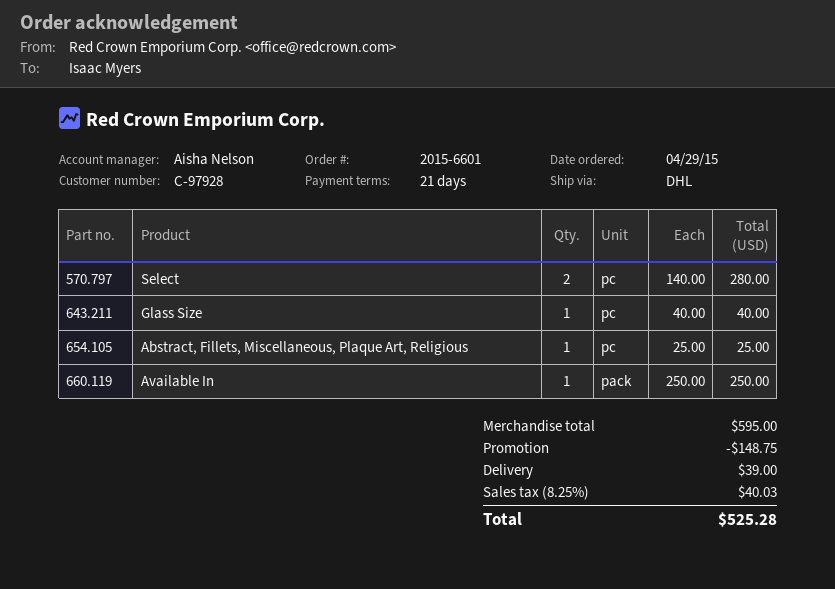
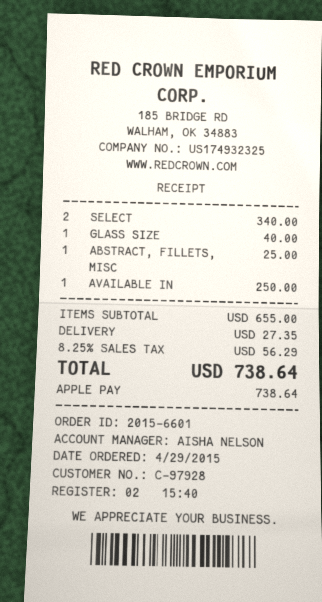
Select: 2 for 280.00 -> 2 for 340.00
subtotal: 595.00 -> 655.00
discount: 148.75 -> none
shipping: 39.00 -> 27.35
tax: 8.25% = 40.03 -> 8.25% = 56.29
total: 525.28 -> 738.64

